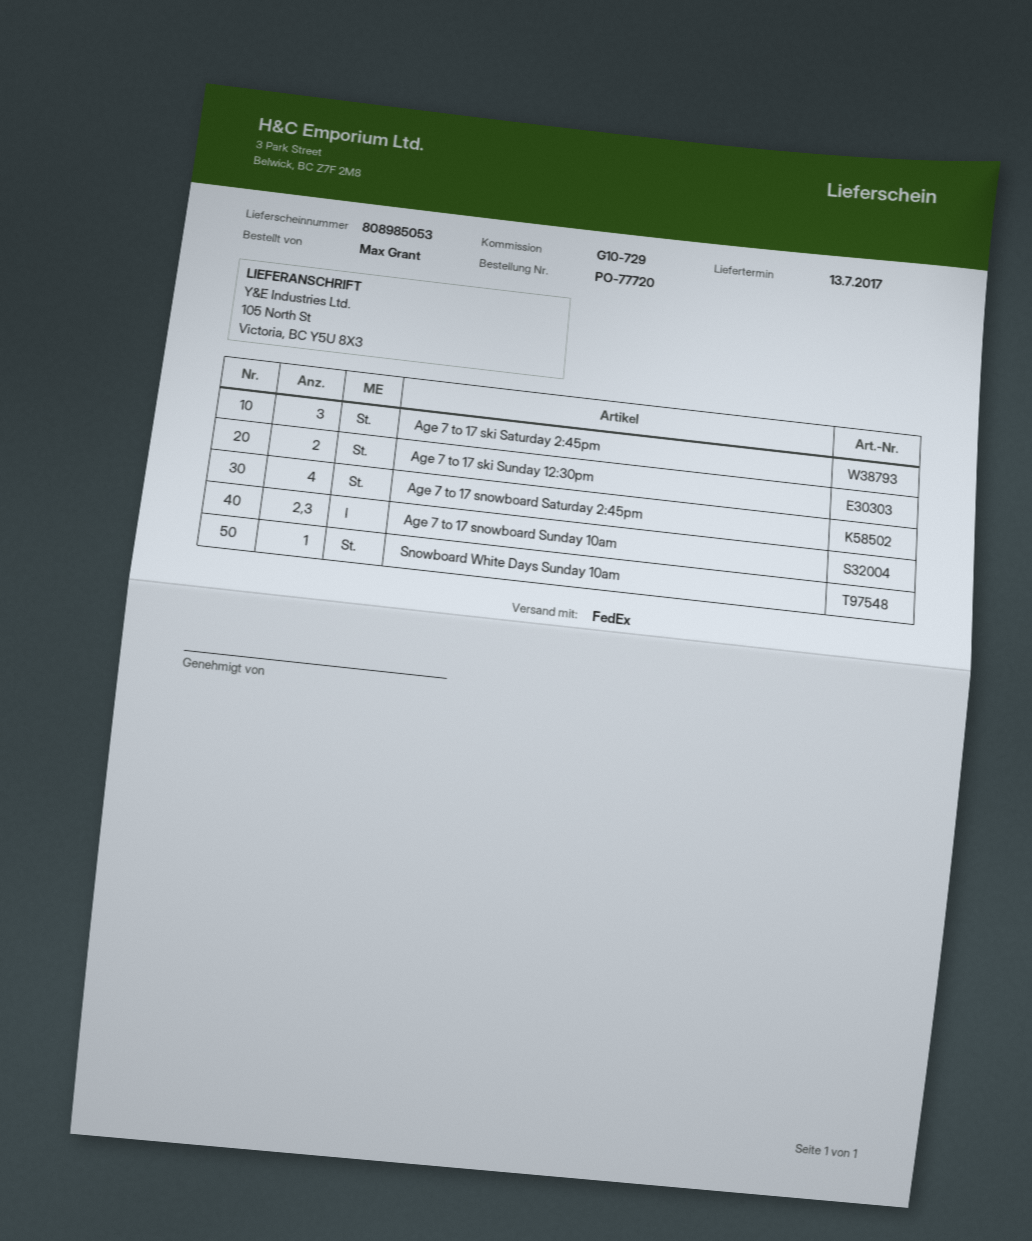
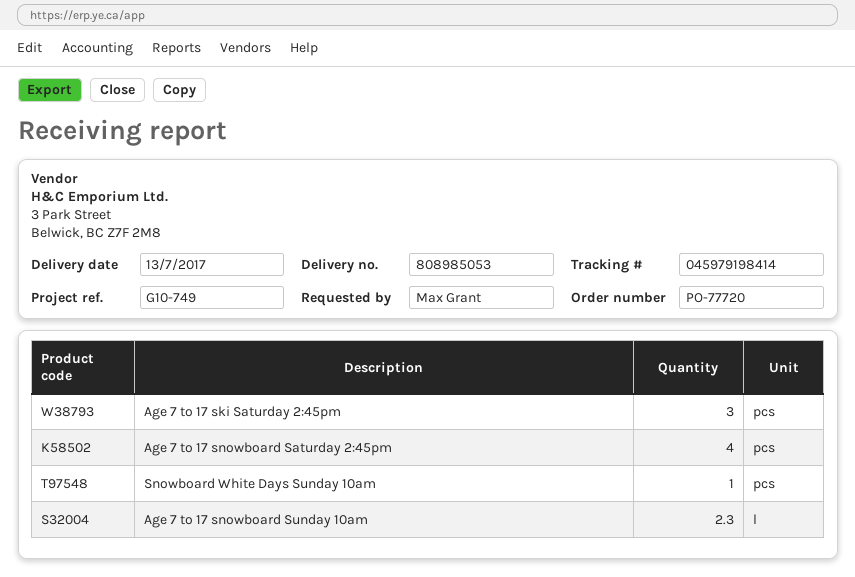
reference: G10-729 -> G10-749
Age 7 to 17 ski Sunday 12:30pm: 2 -> none

